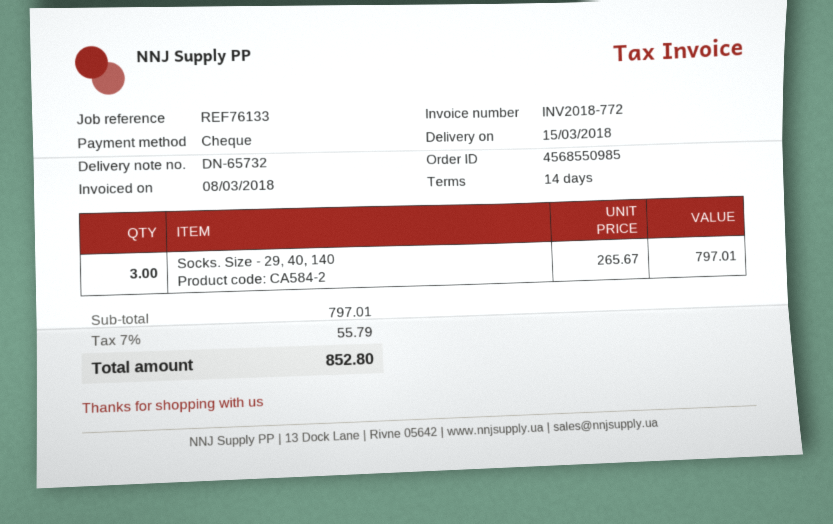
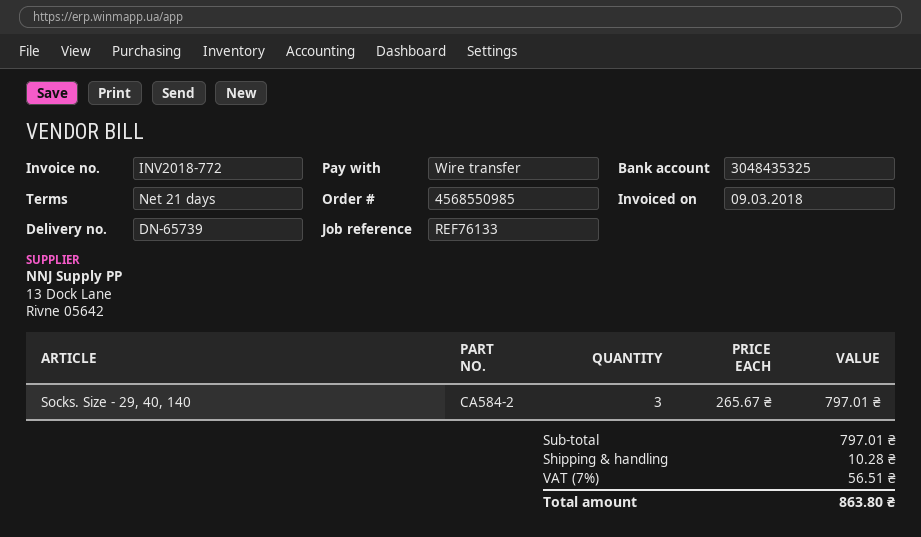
delivery note number: DN-65732 -> DN-65739
invoice date: 2018-03-08 -> 2018-03-09
payment terms: 14 days -> 21 days
payment method: cheque -> bank transfer
shipping: none -> 10.28
tax: 7% = 55.79 -> 7% = 56.51
total: 852.80 -> 863.80

